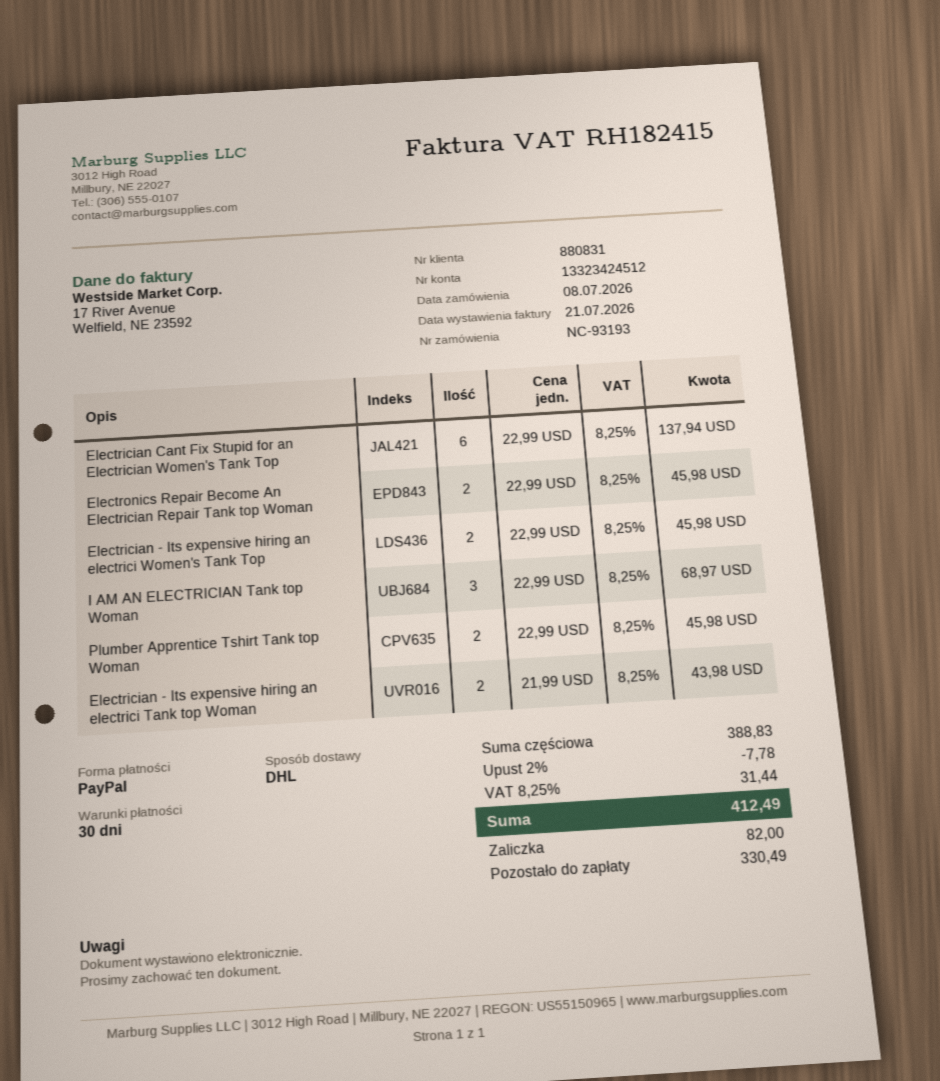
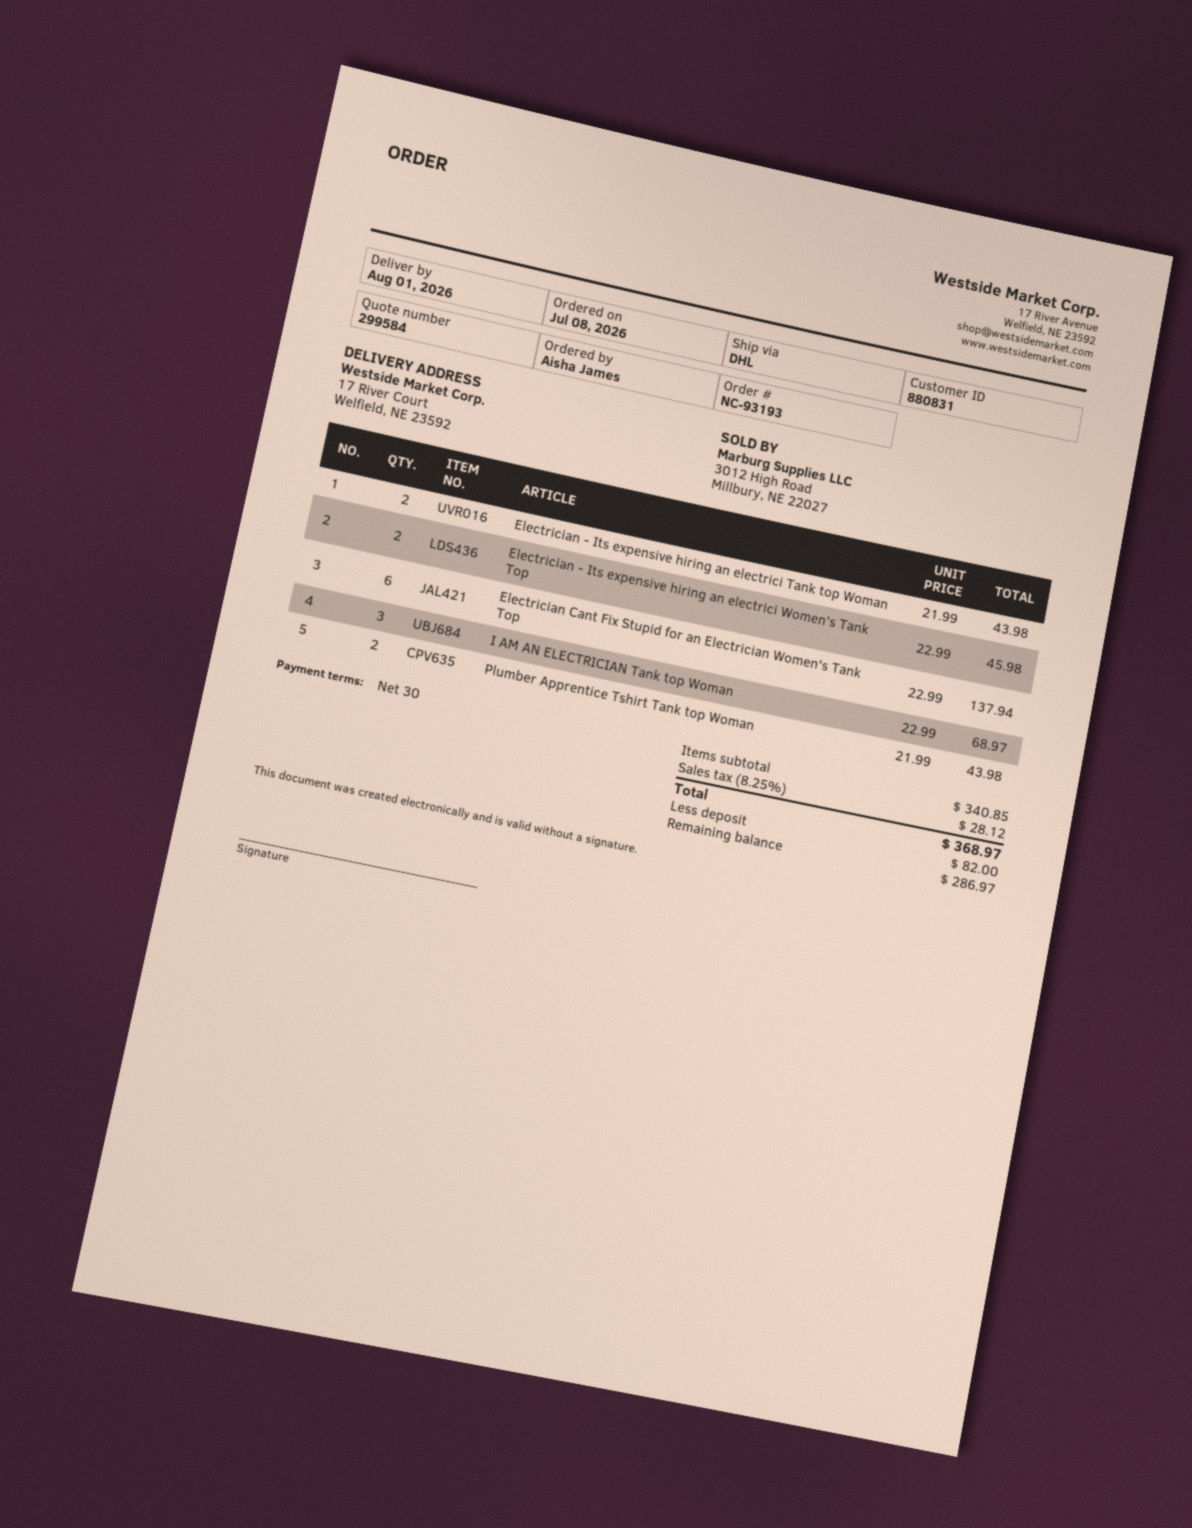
Electronics Repair Become An Electrician Repair Tank top Woman: 2 x 22.99 = 45.98 -> none
Plumber Apprentice Tshirt Tank top Woman: 2 x 22.99 = 45.98 -> 2 x 21.99 = 43.98
subtotal: 388.83 -> 340.85
discount: 2% = 7.78 -> none
tax: 8.25% = 31.44 -> 8.25% = 28.12
total: 412.49 -> 368.97
balance: 330.49 -> 286.97

